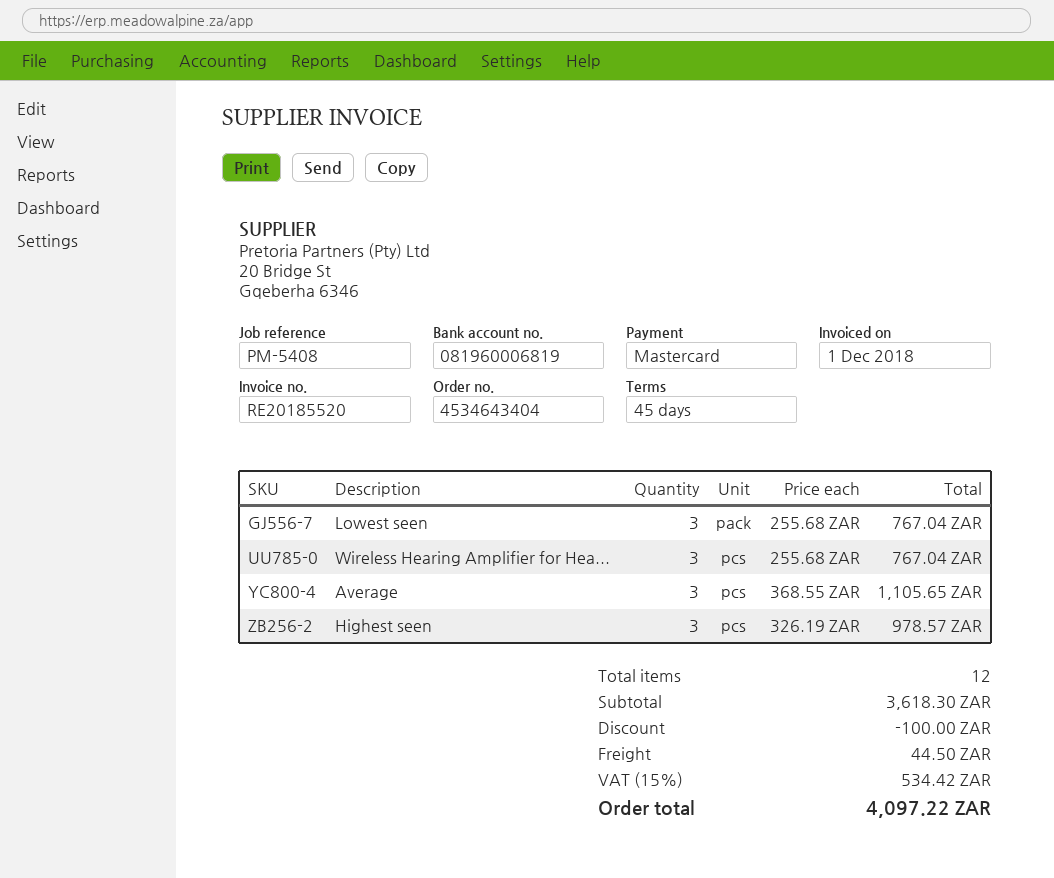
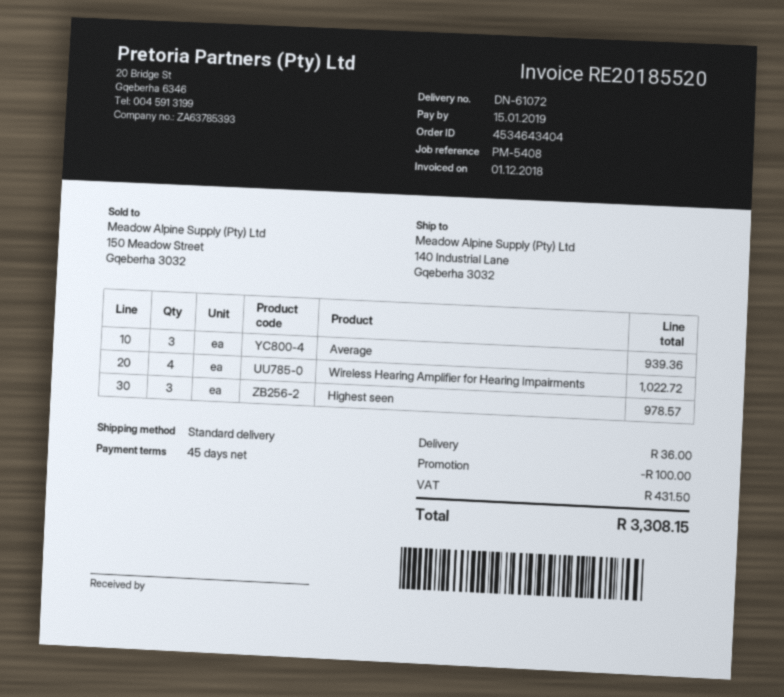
Lowest seen: 3 for 767.04 -> none
Wireless Hearing Amplifier for Hea...: 3 for 767.04 -> 4 for 1022.72
Average: 3 for 1105.65 -> 3 for 939.36
shipping: 44.50 -> 36.00
tax: 534.42 -> 431.50
total: 4097.22 -> 3308.15

